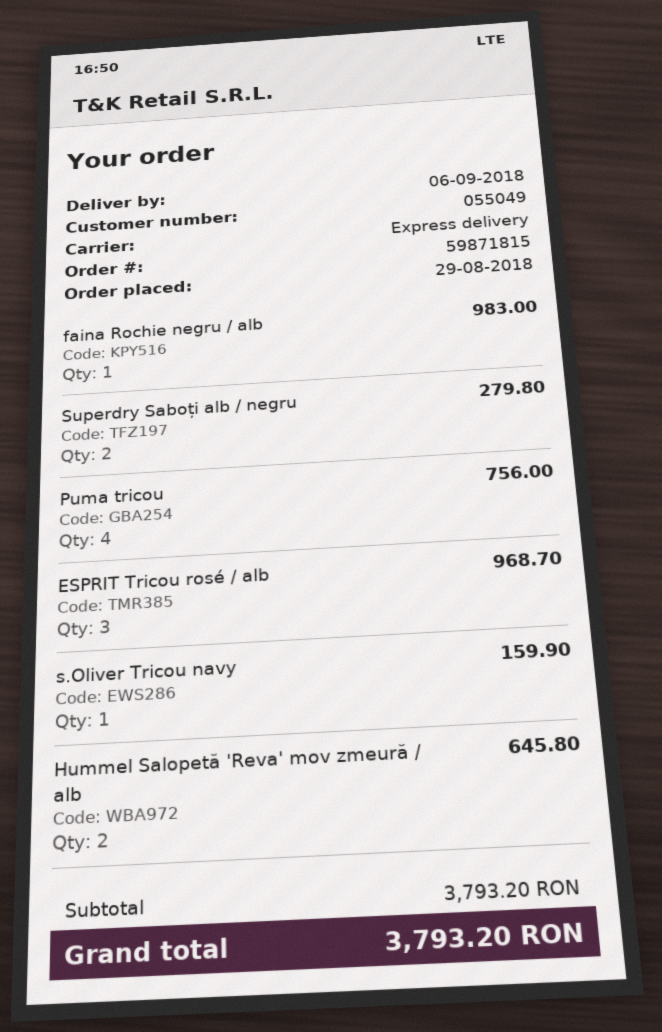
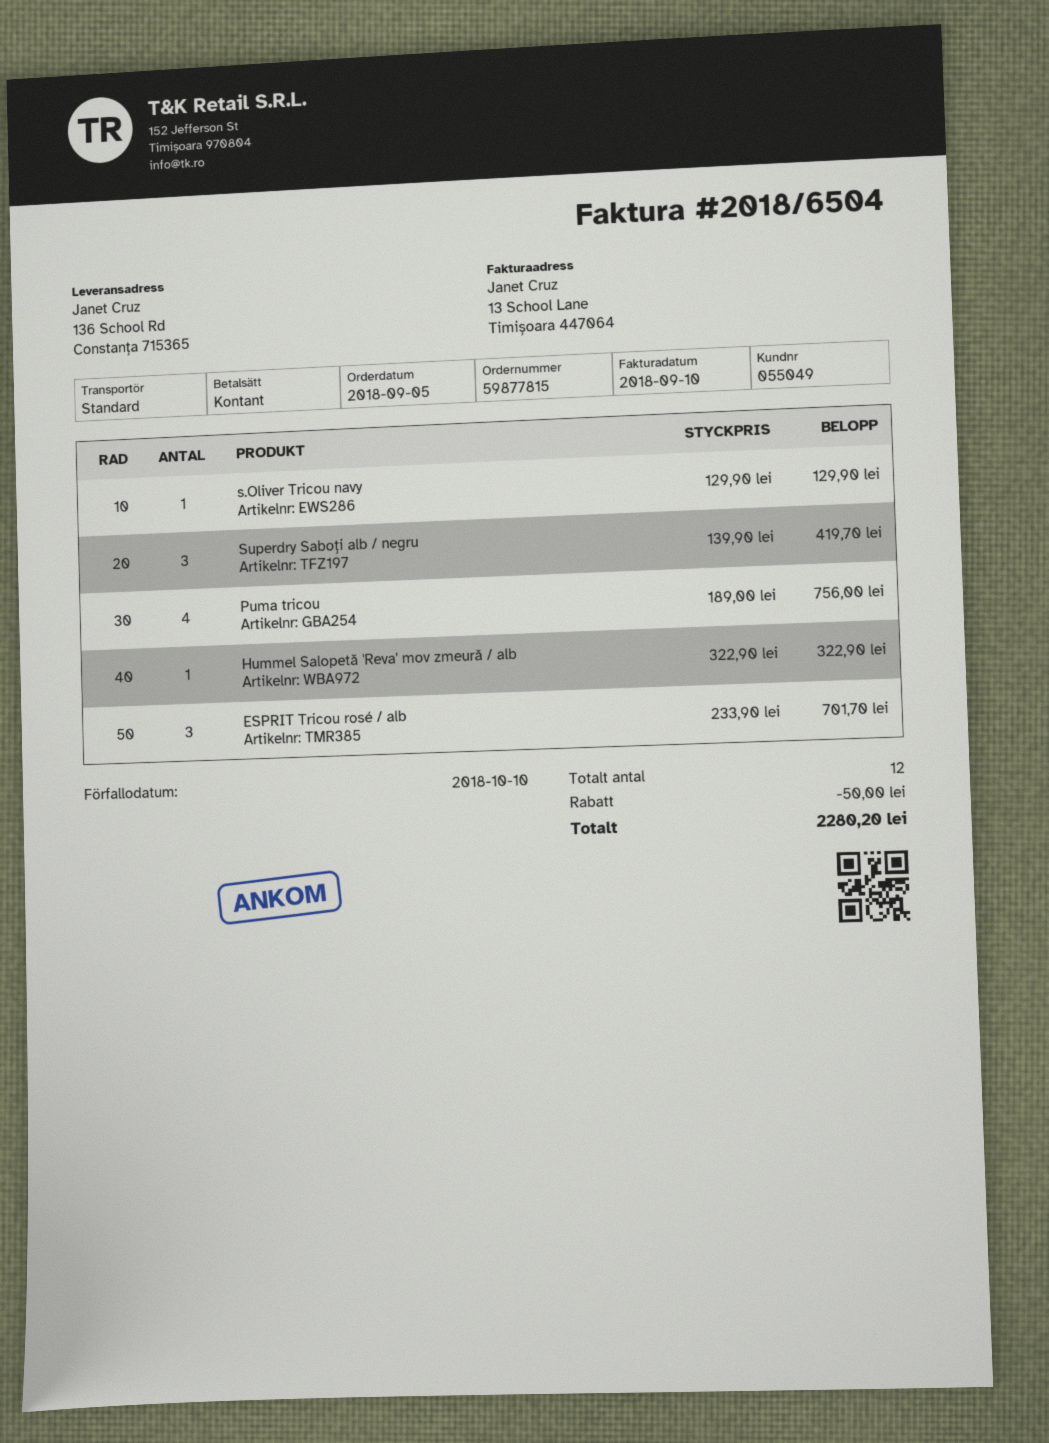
order number: 59871815 -> 59877815
order date: 2018-08-29 -> 2018-09-05
shipping method: express -> standard
faina Rochie negru / alb: 1 for 983.00 -> none
Superdry Saboți alb / negru: 2 for 279.80 -> 3 for 419.70
ESPRIT Tricou rosé / alb: 3 for 968.70 -> 3 for 701.70
s.Oliver Tricou navy: 1 for 159.90 -> 1 for 129.90
Hummel Salopetă 'Reva' mov zmeură / alb: 2 for 645.80 -> 1 for 322.90
discount: none -> 50.00
total: 3793.20 -> 2280.20

